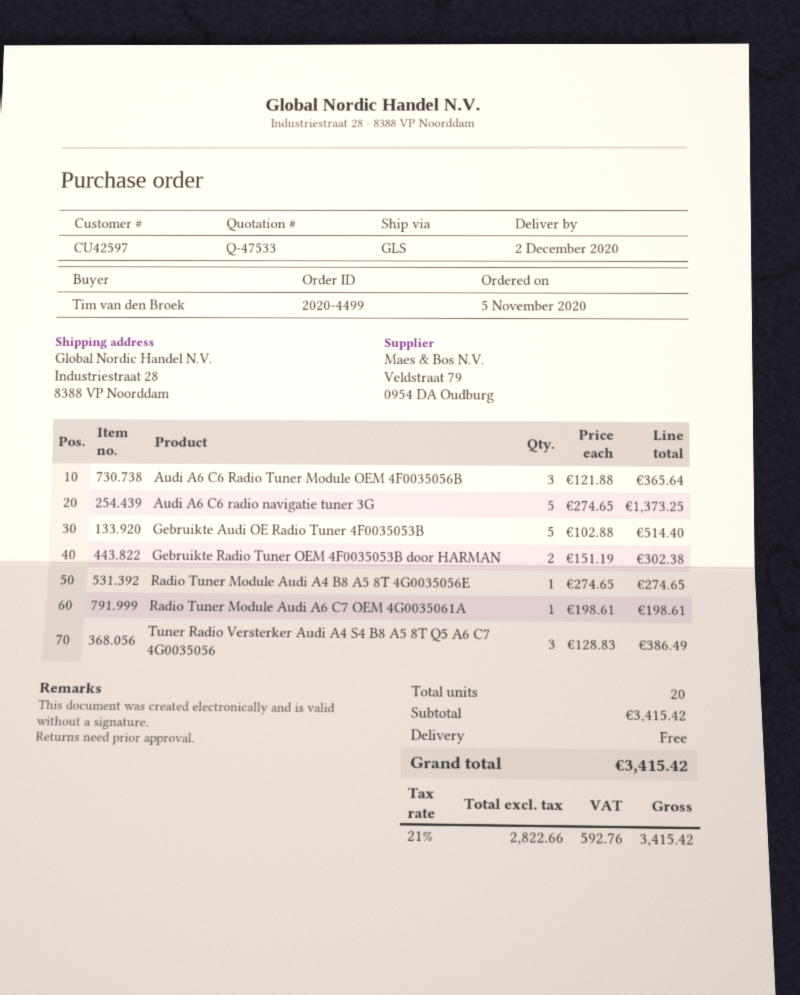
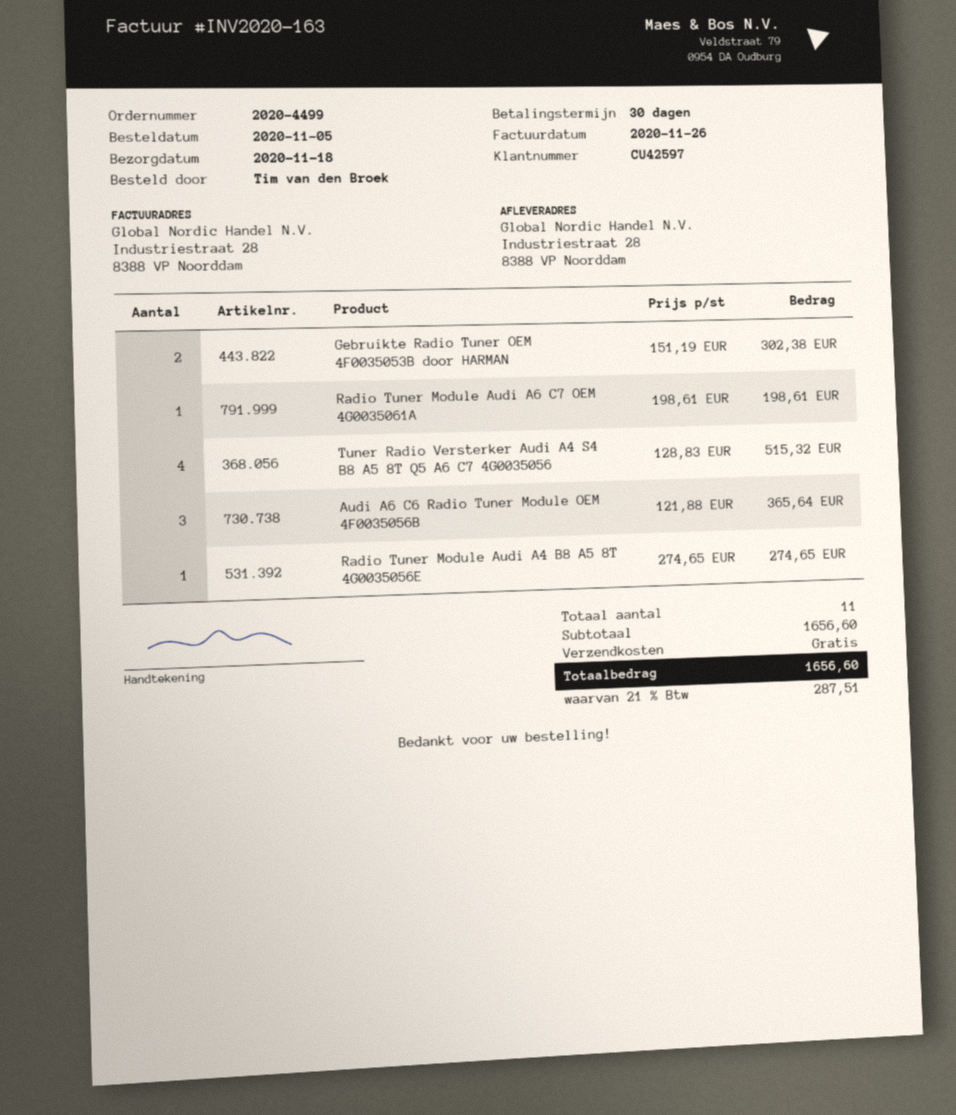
delivery date: 2020-12-02 -> 2020-11-18
Audi A6 C6 radio navigatie tuner 3G: 5 x 274.65 = 1373.25 -> none
Gebruikte Audi OE Radio Tuner 4F0035053B: 5 x 102.88 = 514.40 -> none
Tuner Radio Versterker Audi A4 S4 B8 A5 8T Q5 A6 C7 4G0035056: 3 x 128.83 = 386.49 -> 4 x 128.83 = 515.32
total quantity: 20 -> 11
subtotal: 3415.42 -> 1656.60
tax: 21% = 592.76 -> 21% = 287.51
total: 3415.42 -> 1656.60

